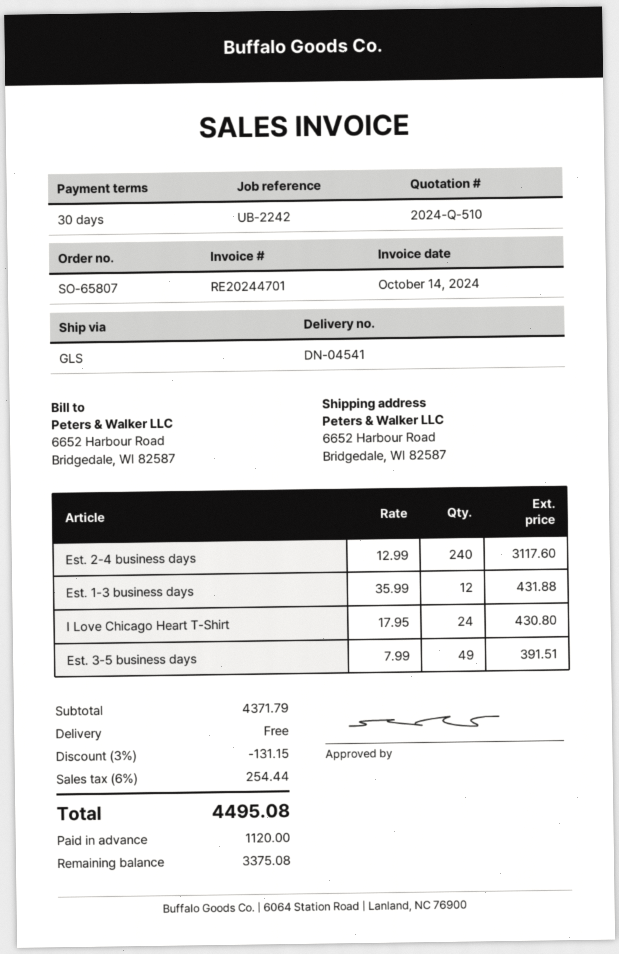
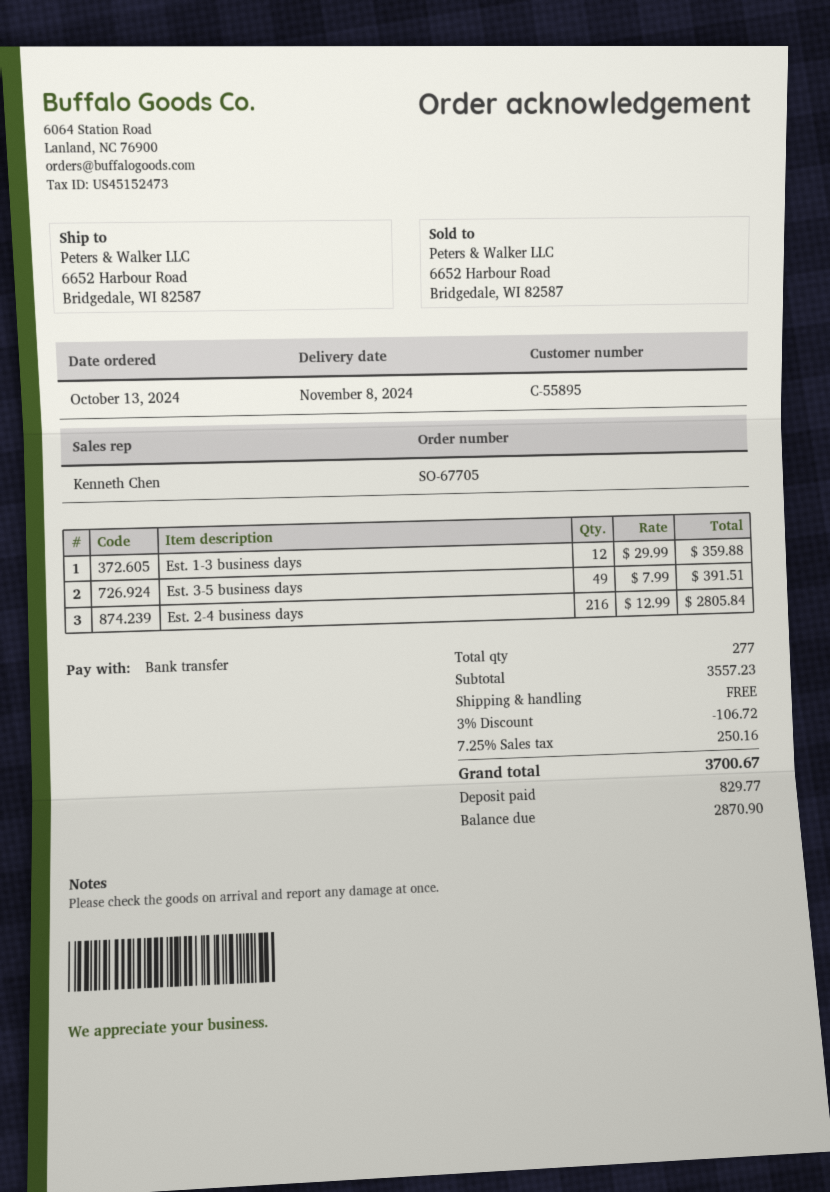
order number: SO-65807 -> SO-67705
Est. 2-4 business days: 240 x 12.99 = 3117.60 -> 216 x 12.99 = 2805.84
Est. 1-3 business days: 12 x 35.99 = 431.88 -> 12 x 29.99 = 359.88
I Love Chicago Heart T-Shirt: 24 x 17.95 = 430.80 -> none
subtotal: 4371.79 -> 3557.23
discount: 3% = 131.15 -> 3% = 106.72
tax: 6% = 254.44 -> 7.25% = 250.16
total: 4495.08 -> 3700.67
deposit: 1120.00 -> 829.77
balance: 3375.08 -> 2870.90

